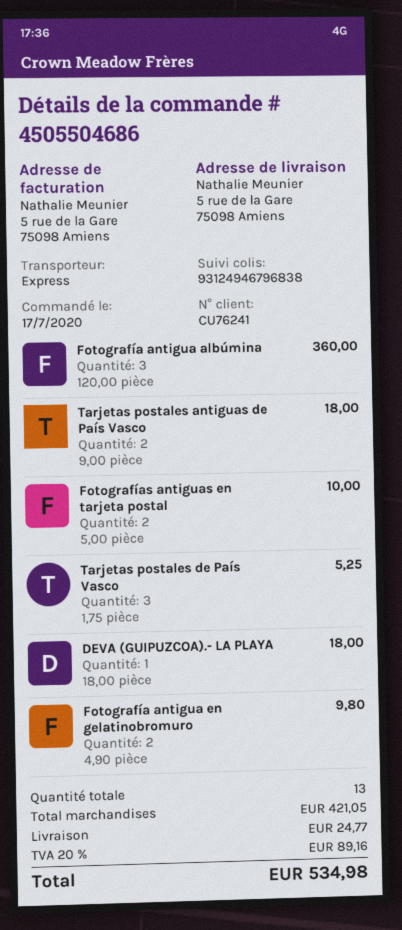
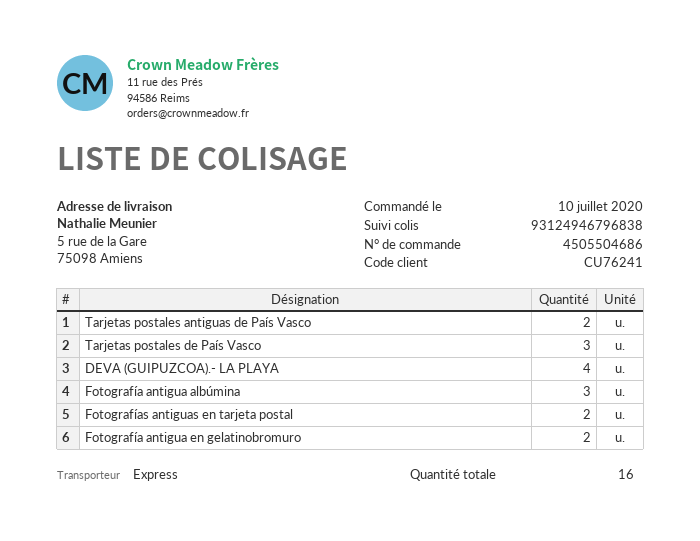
order date: 2020-07-17 -> 2020-07-10
DEVA (GUIPUZCOA).- LA PLAYA: 1 -> 4
total quantity: 13 -> 16

